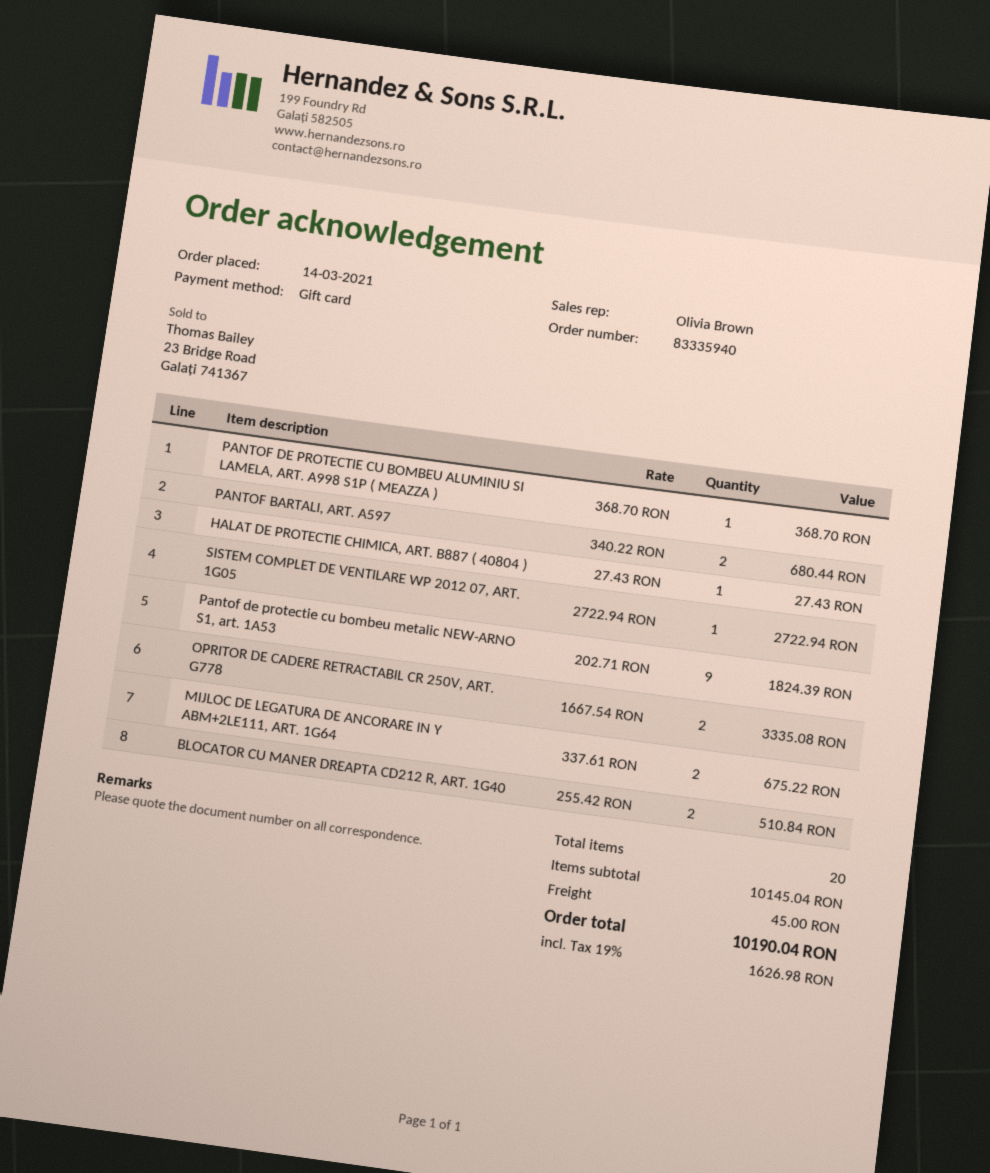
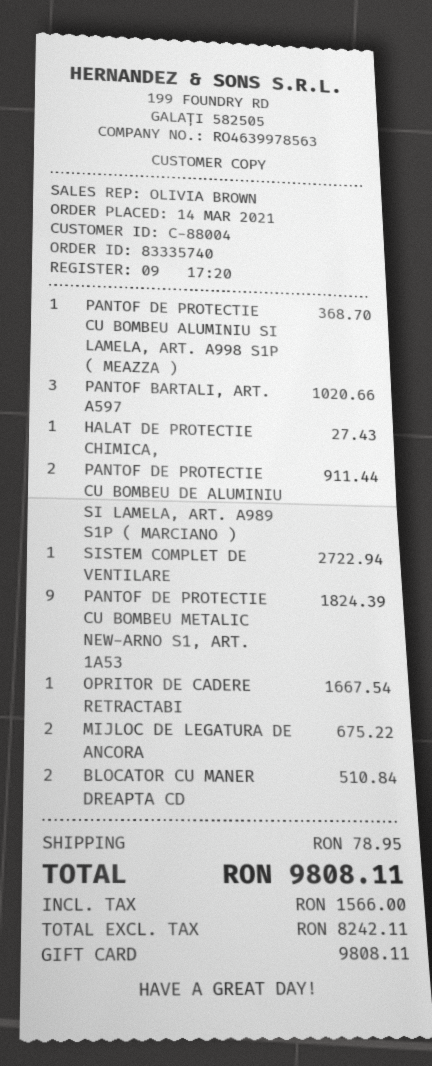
order number: 83335940 -> 83335740
PANTOF BARTALI, ART. A597: 2 for 680.44 -> 3 for 1020.66
OPRITOR DE CADERE RETRACTABIL CR 250V, ART. G778: 2 for 3335.08 -> 1 for 1667.54
PANTOF DE PROTECTIE CU BOMBEU DE ALUMINIU SI LAMELA, ART. A989 S1P ( MARCIANO ): none -> 2 for 911.44
shipping: 45.00 -> 78.95
tax: 1626.98 -> 1566.00
total: 10190.04 -> 9808.11

